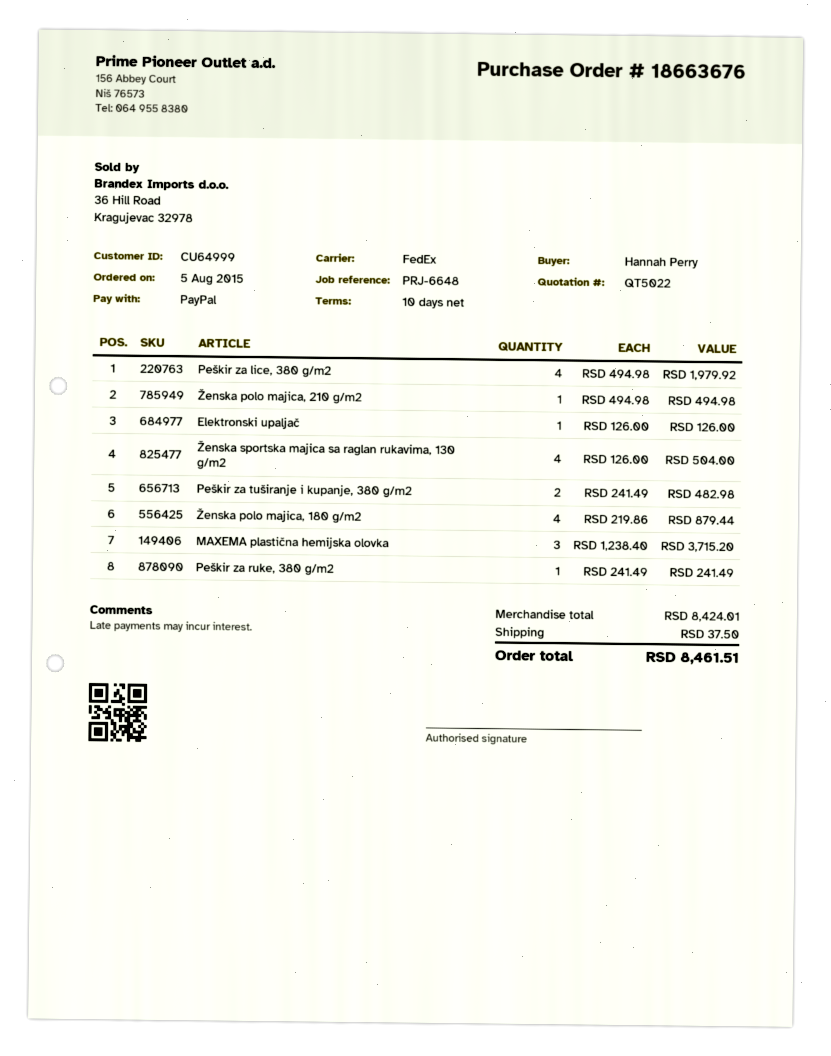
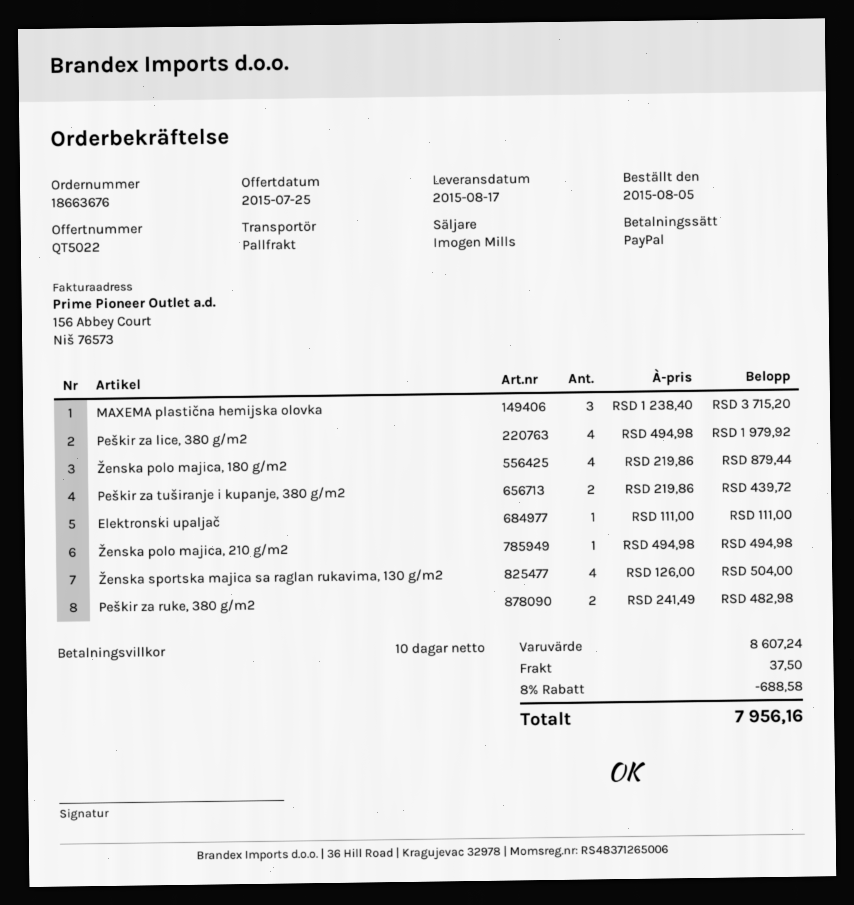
shipping method: FedEx -> pallet freight
Elektronski upaljač: 1 x 126.00 = 126.00 -> 1 x 111.00 = 111.00
Peškir za tuširanje i kupanje, 380 g/m2: 2 x 241.49 = 482.98 -> 2 x 219.86 = 439.72
Peškir za ruke, 380 g/m2: 1 x 241.49 = 241.49 -> 2 x 241.49 = 482.98
subtotal: 8424.01 -> 8607.24
discount: none -> 8% = 688.58
total: 8461.51 -> 7956.16

